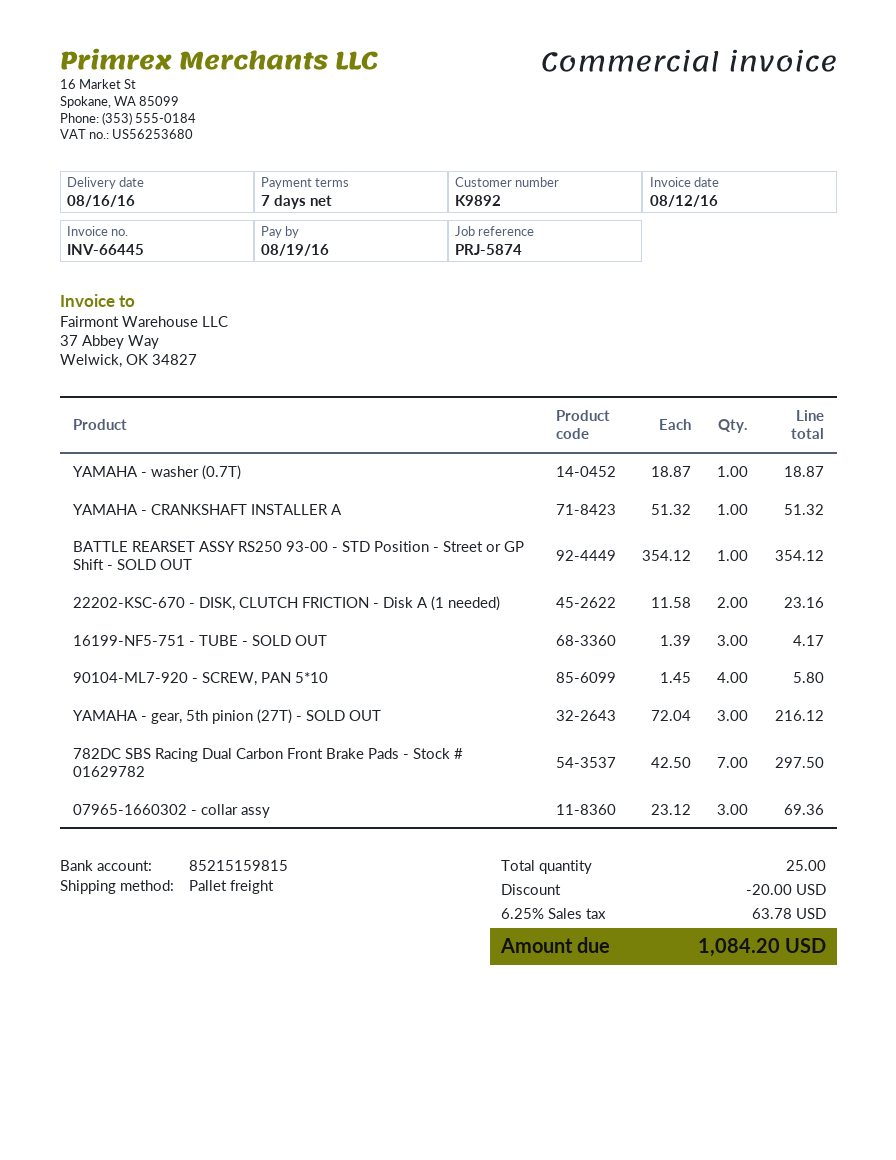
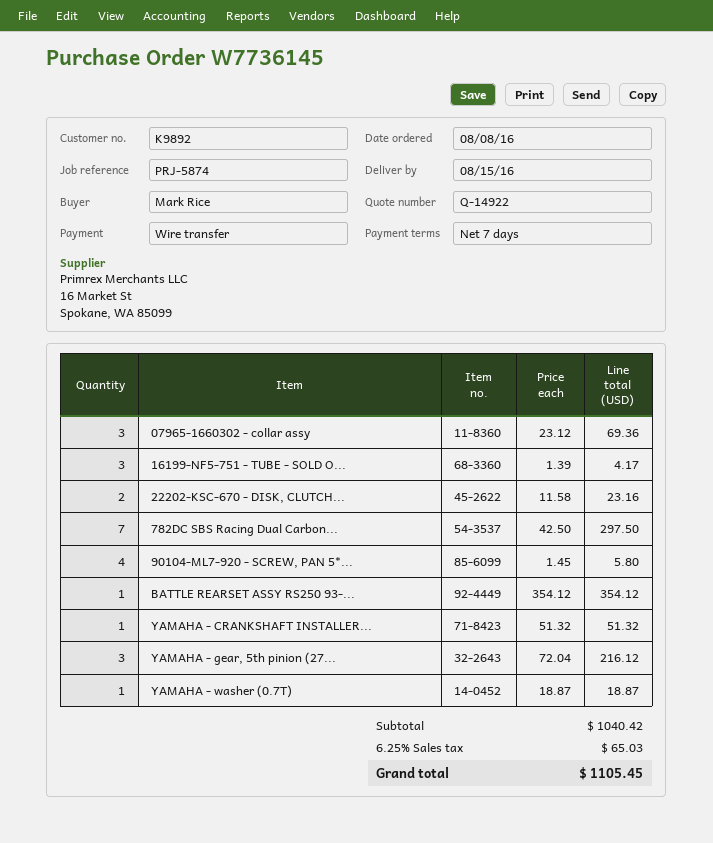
delivery date: 2016-08-16 -> 2016-08-15
discount: 20.00 -> none
tax: 6.25% = 63.78 -> 6.25% = 65.03
total: 1084.20 -> 1105.45

